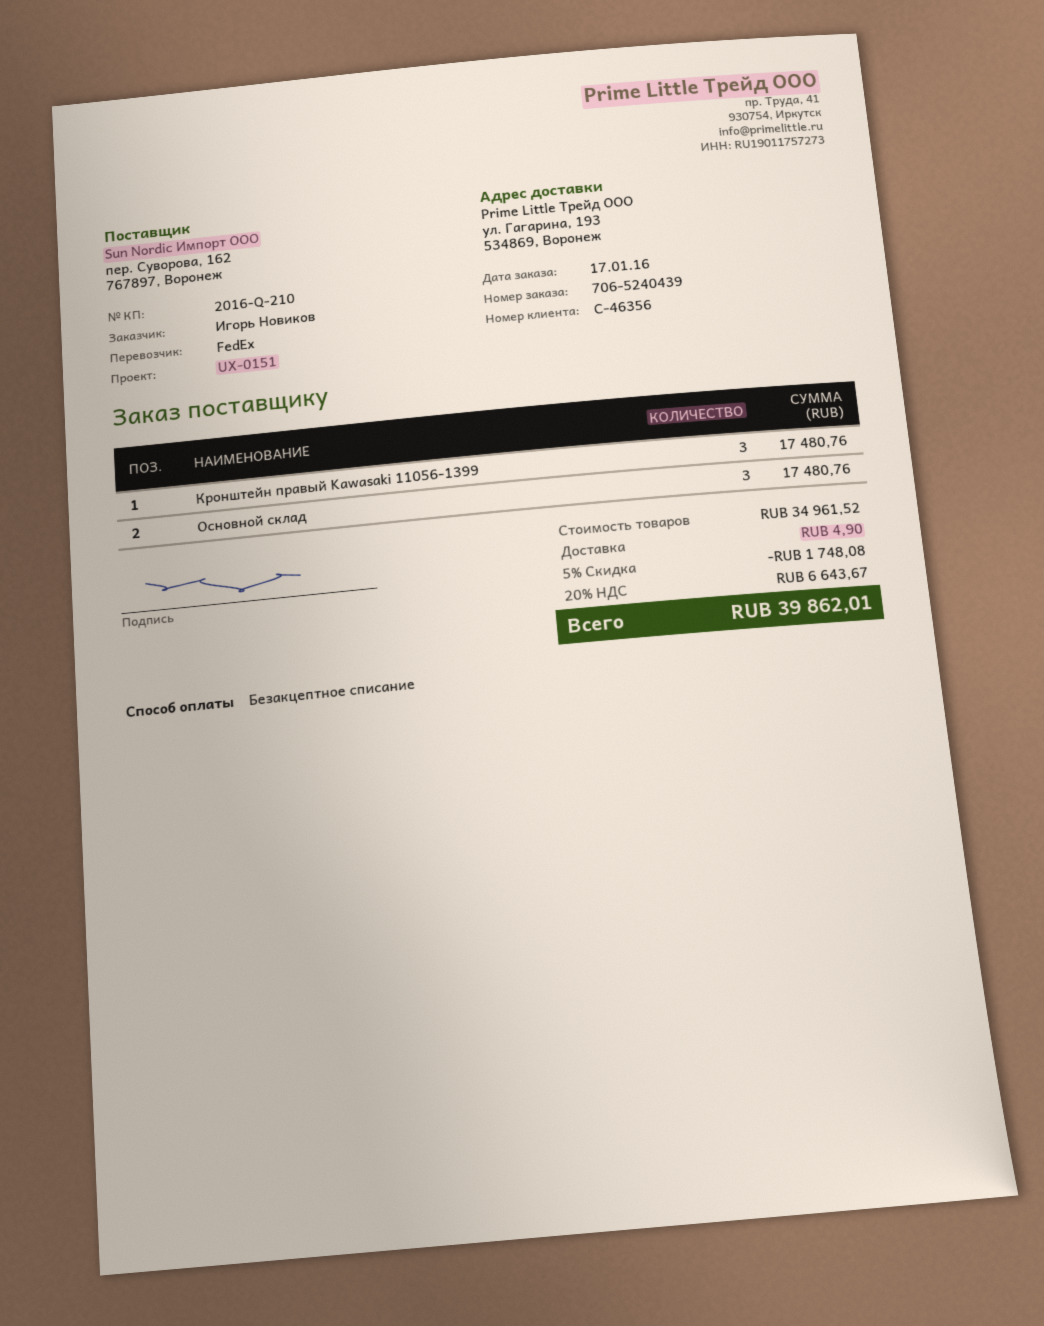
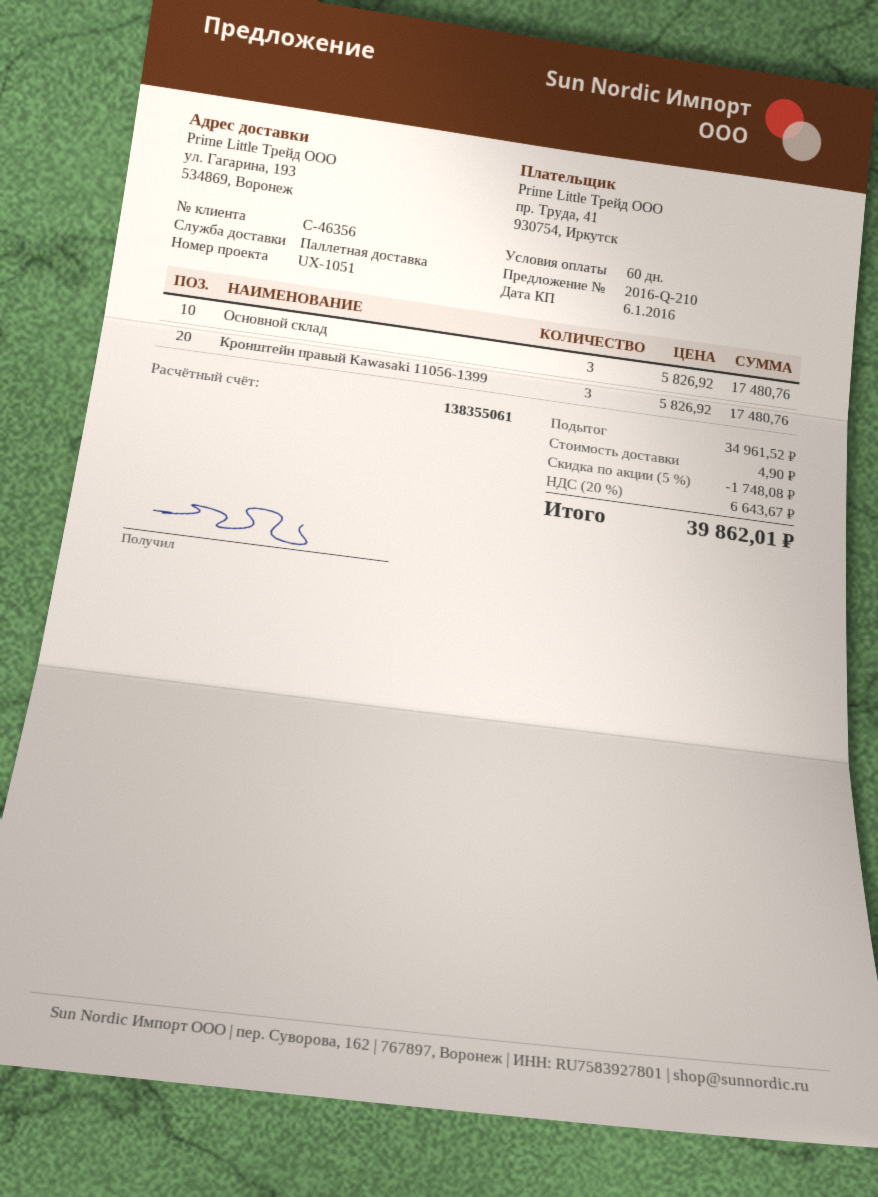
reference: UX-0151 -> UX-1051
shipping method: FedEx -> pallet freight

